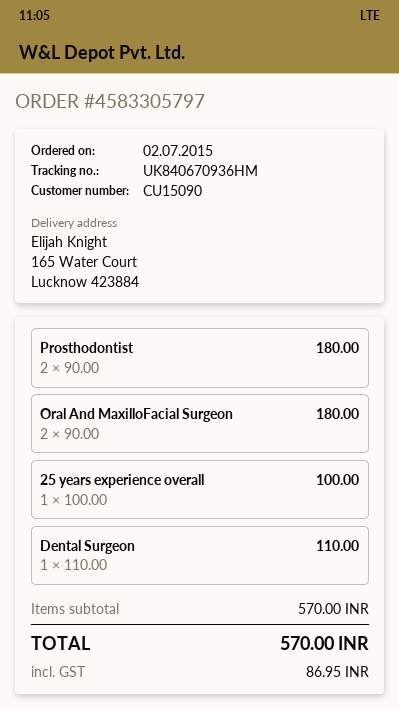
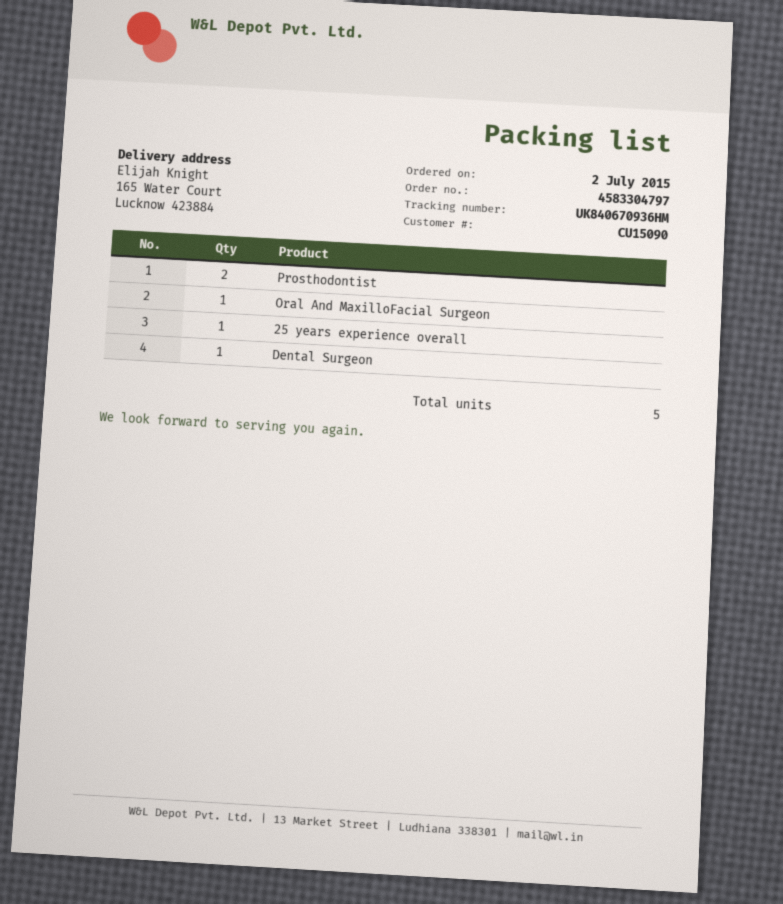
order number: 4583305797 -> 4583304797
Oral And MaxilloFacial Surgeon: 2 -> 1

